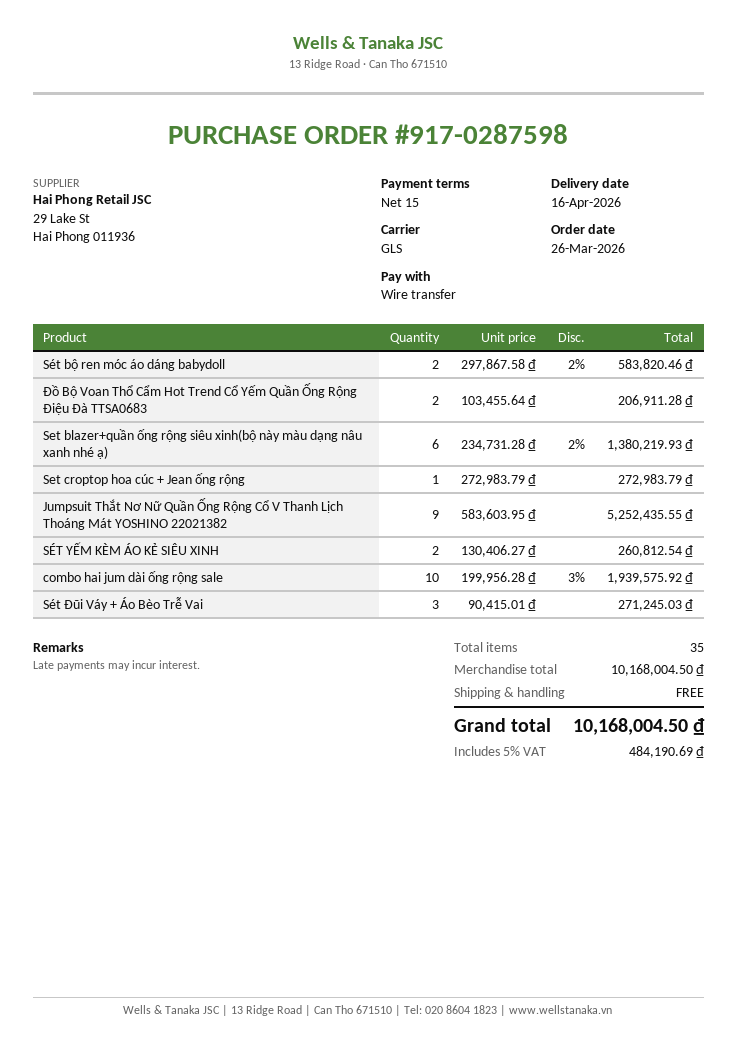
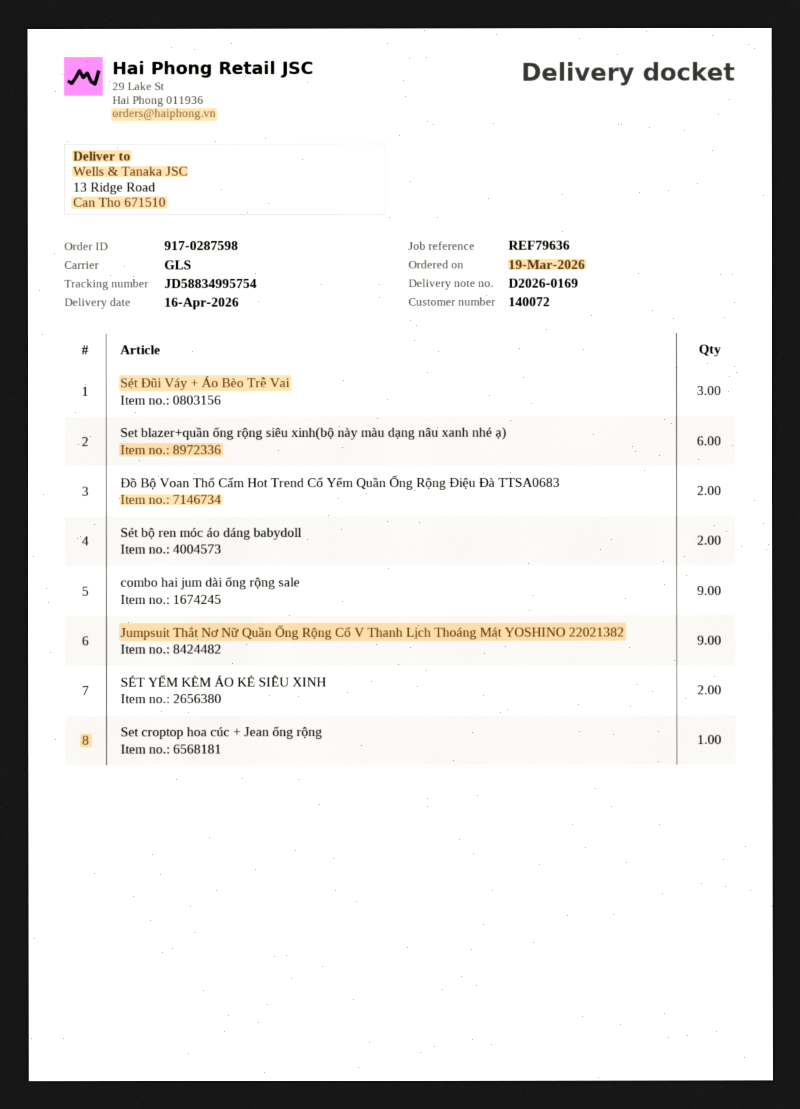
order date: 2026-03-26 -> 2026-03-19
combo hai jum dài ống rộng sale: 10 -> 9

